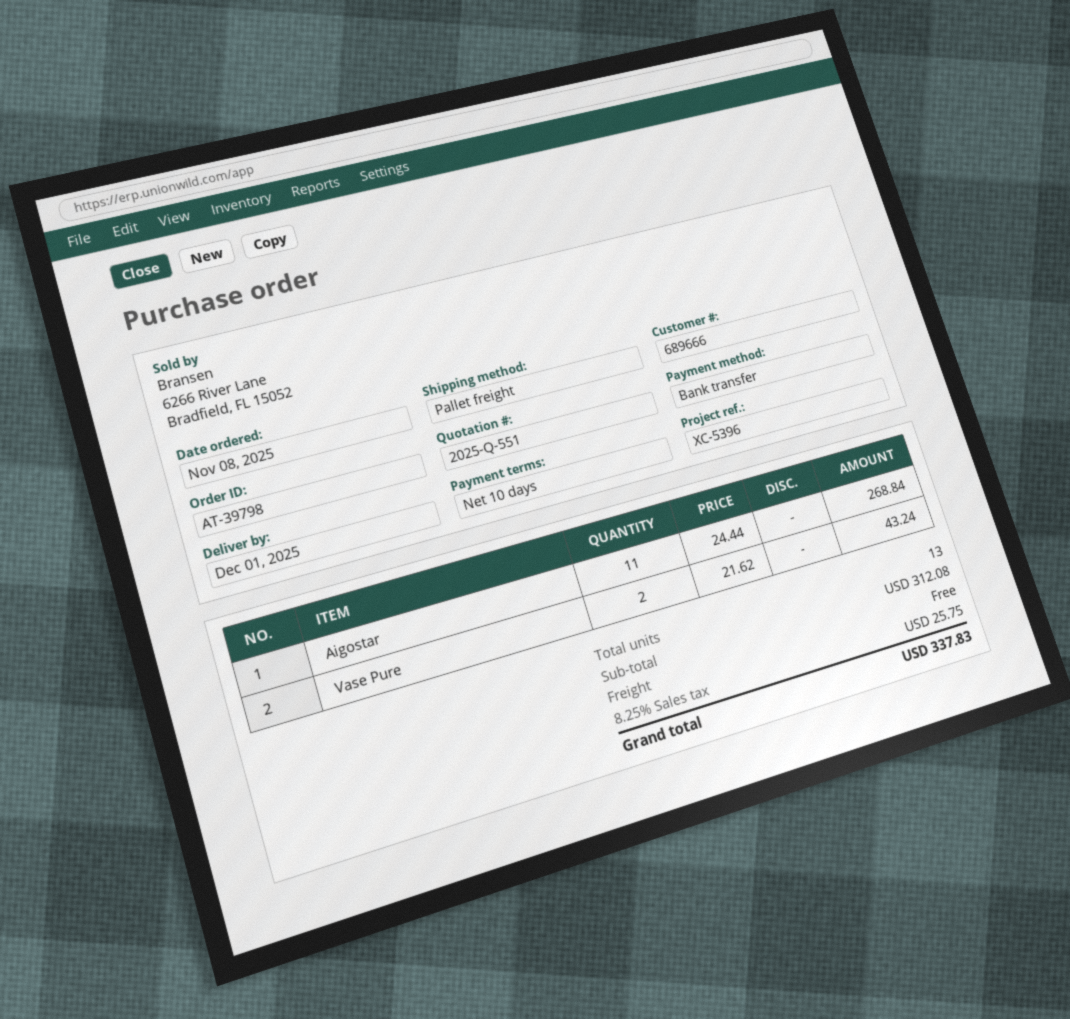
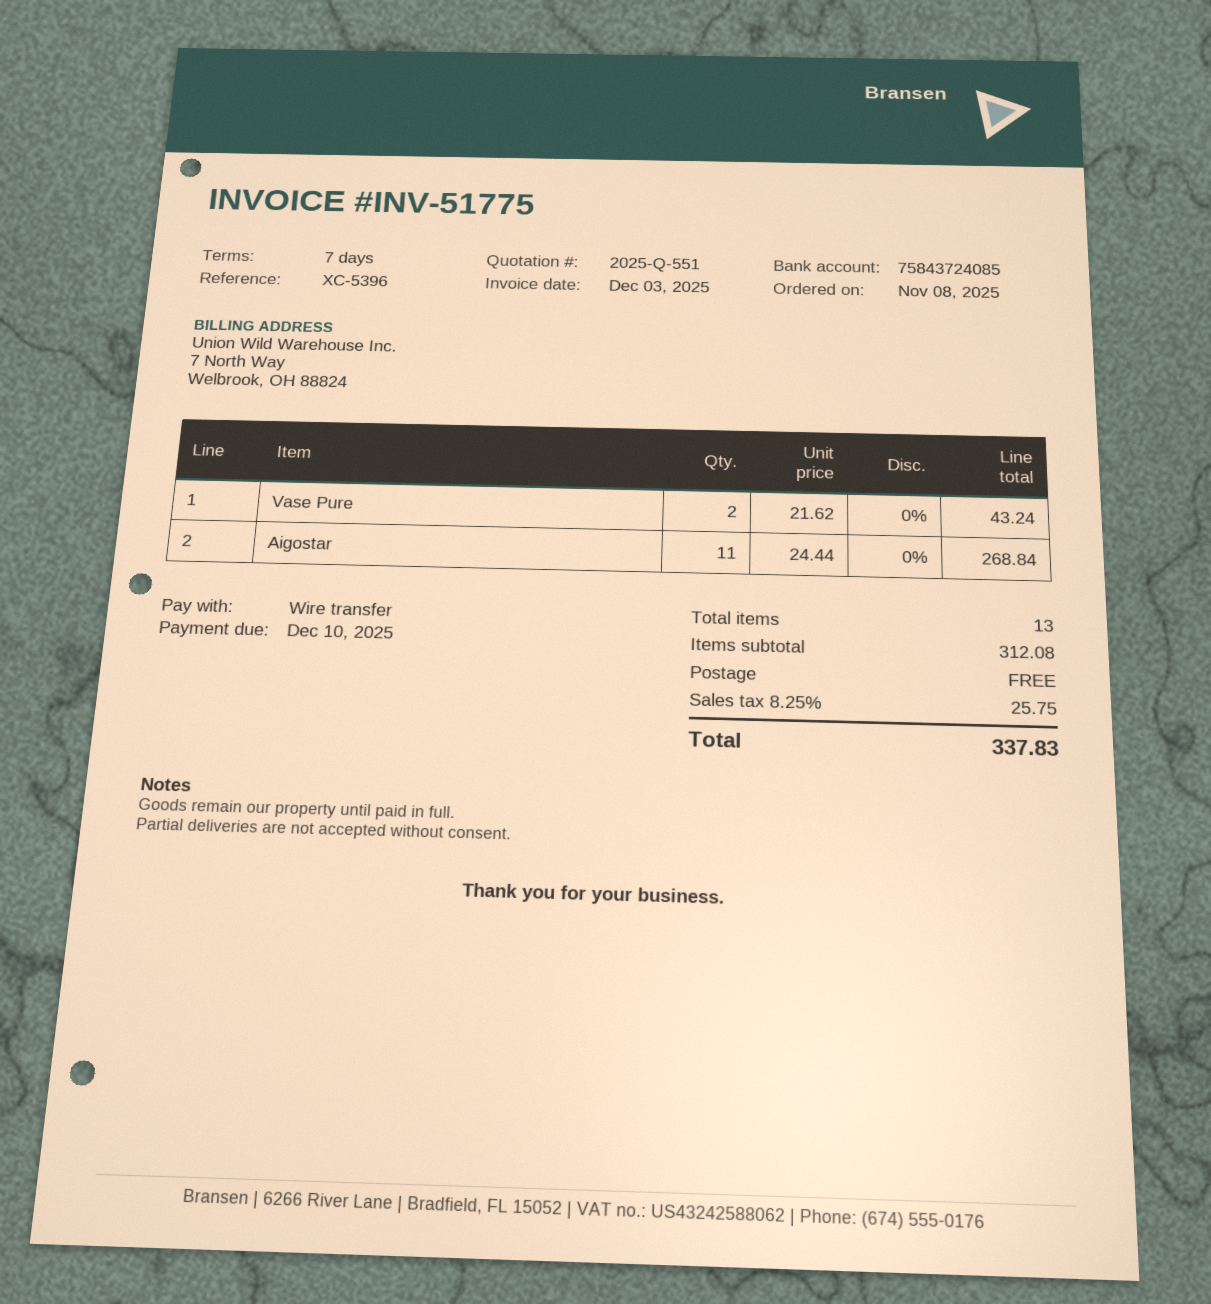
payment terms: 10 days -> 7 days

